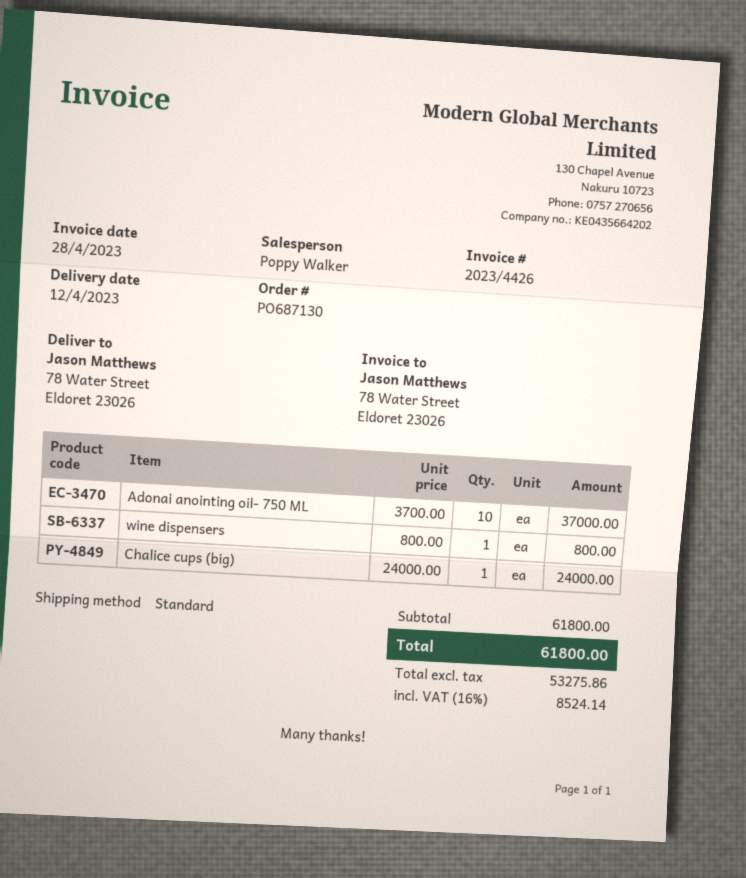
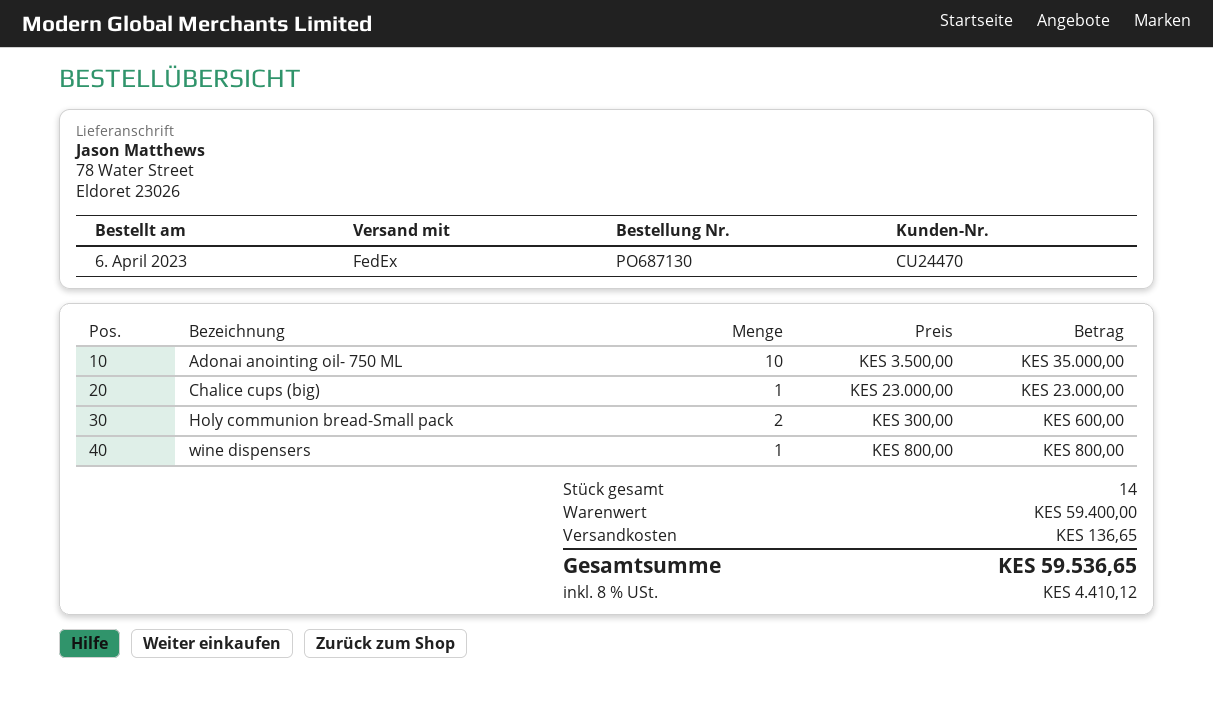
shipping method: standard -> FedEx
Adonai anointing oil- 750 ML: 10 x 3700.00 = 37000.00 -> 10 x 3500.00 = 35000.00
Chalice cups (big): 1 x 24000.00 = 24000.00 -> 1 x 23000.00 = 23000.00
Holy communion bread-Small pack: none -> 2 x 300.00 = 600.00
subtotal: 61800.00 -> 59400.00
shipping: none -> 136.65
tax: 16% = 8524.14 -> 8% = 4410.12
total: 61800.00 -> 59536.65

